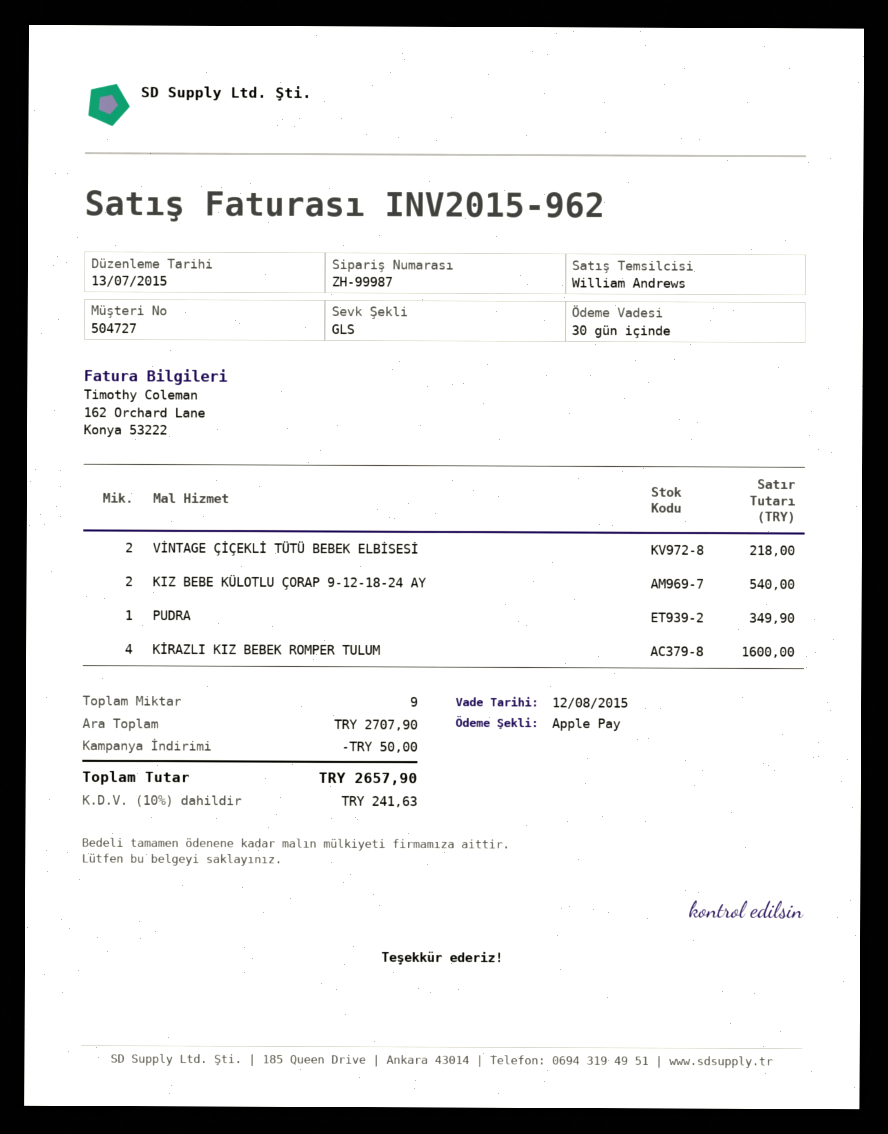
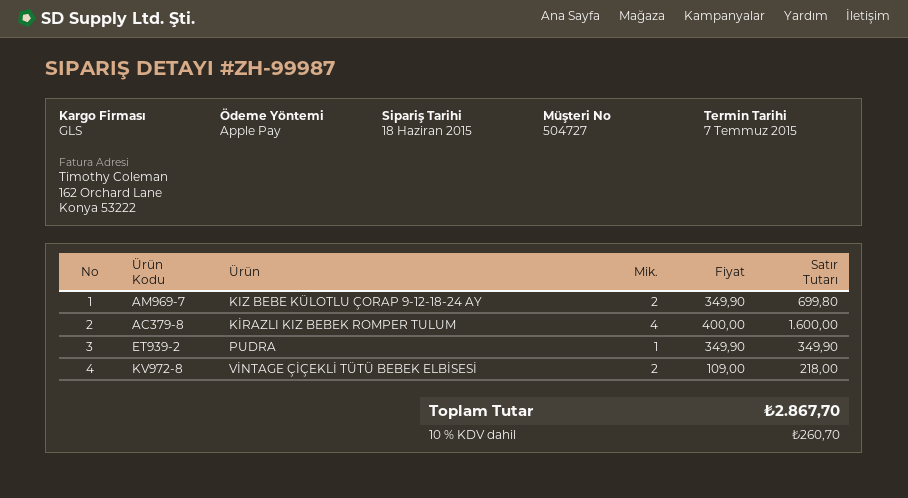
KIZ BEBE KÜLOTLU ÇORAP 9-12-18-24 AY: 2 for 540.00 -> 2 for 699.80
discount: 50.00 -> none
tax: 10% = 241.63 -> 10% = 260.70
total: 2657.90 -> 2867.70

